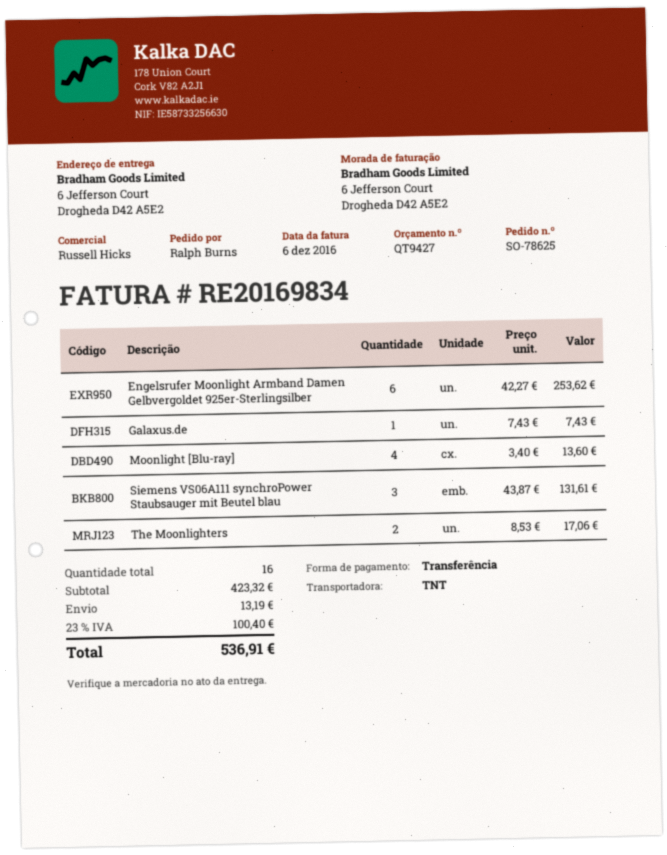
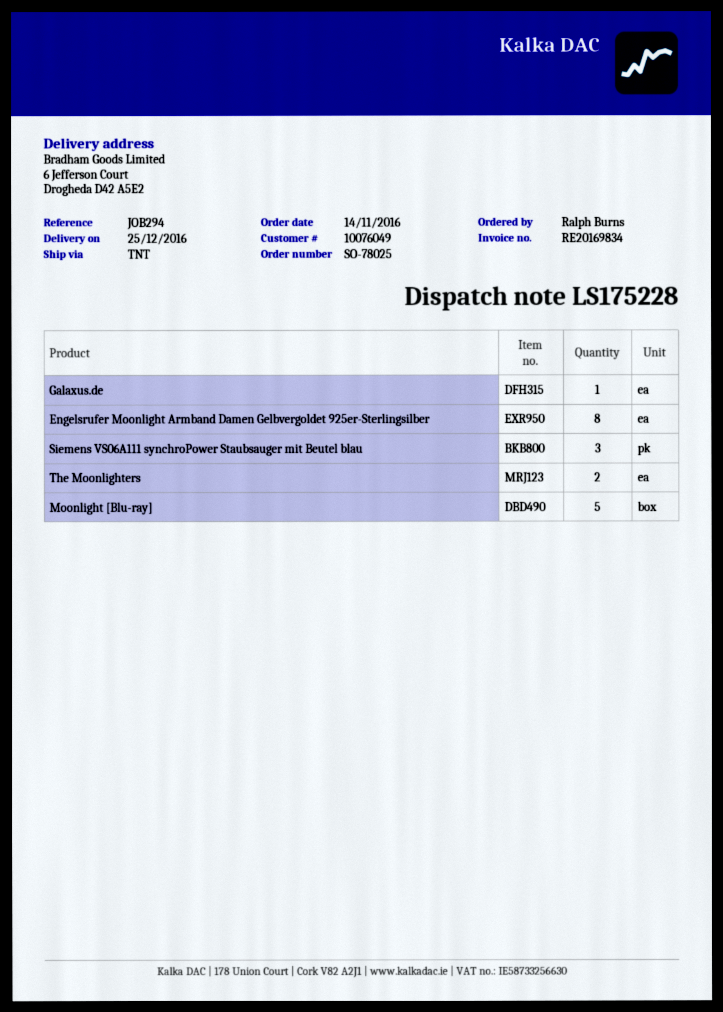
order number: SO-78625 -> SO-78025
Engelsrufer Moonlight Armband Damen Gelbvergoldet 925er-Sterlingsilber: 6 -> 8
Moonlight [Blu-ray]: 4 -> 5

